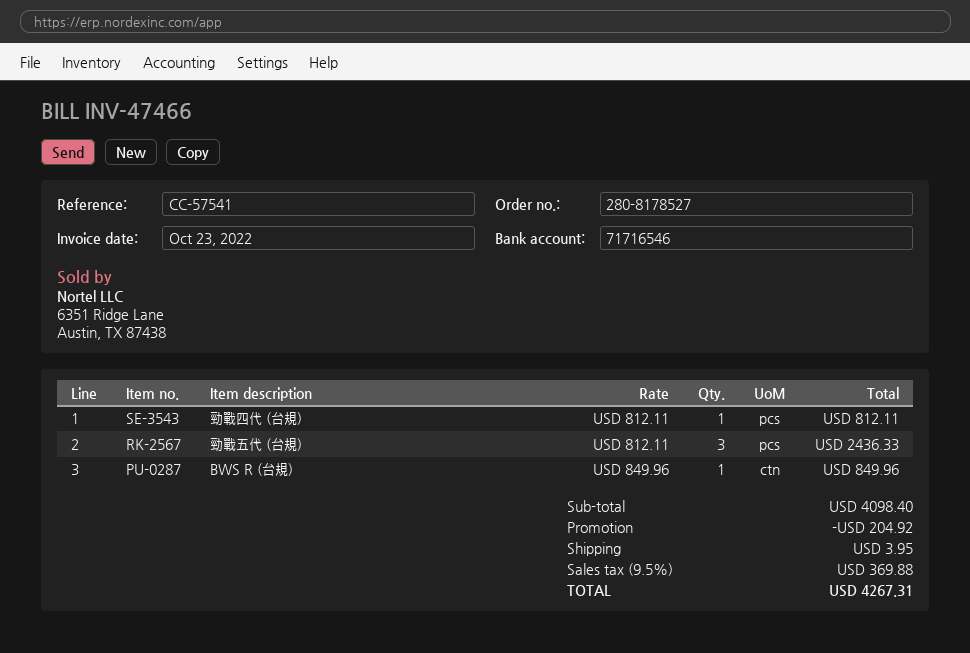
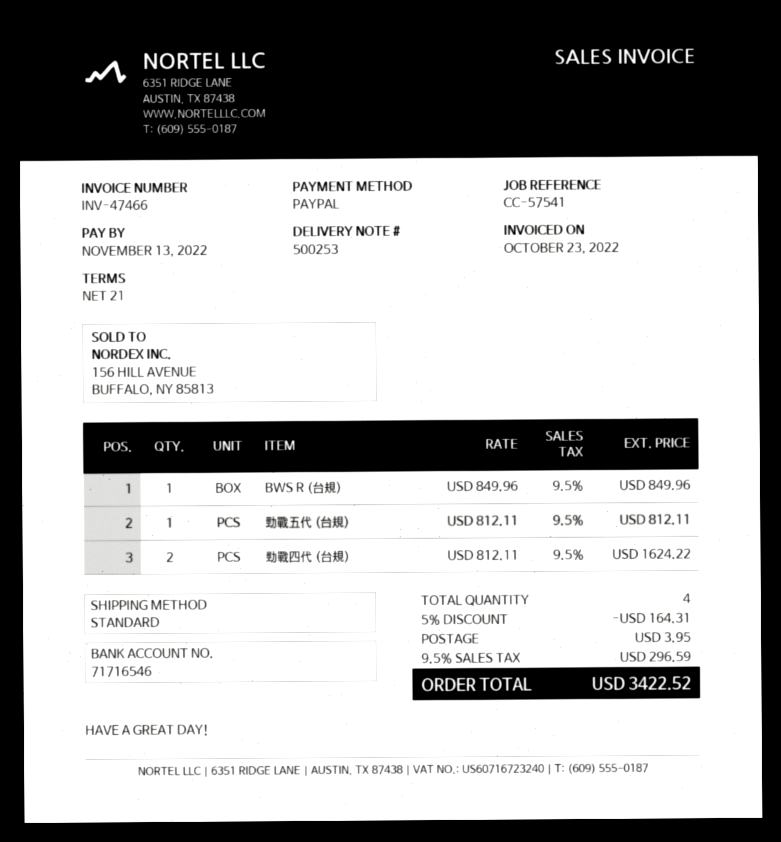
勁戰四代 (台規): 1 x 812.11 = 812.11 -> 2 x 812.11 = 1624.22
勁戰五代 (台規): 3 x 812.11 = 2436.33 -> 1 x 812.11 = 812.11
discount: 204.92 -> 164.31
tax: 9.5% = 369.88 -> 9.5% = 296.59
total: 4267.31 -> 3422.52

